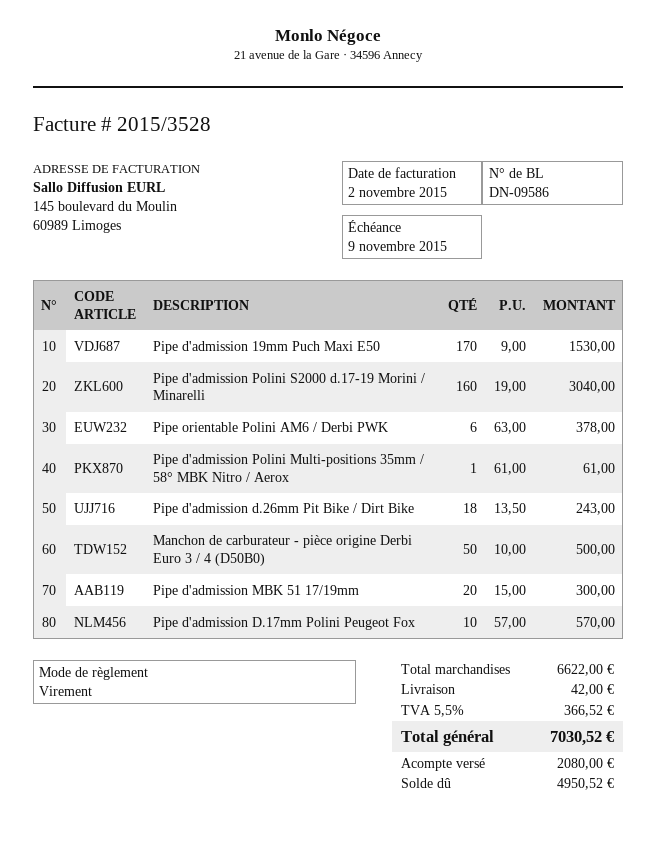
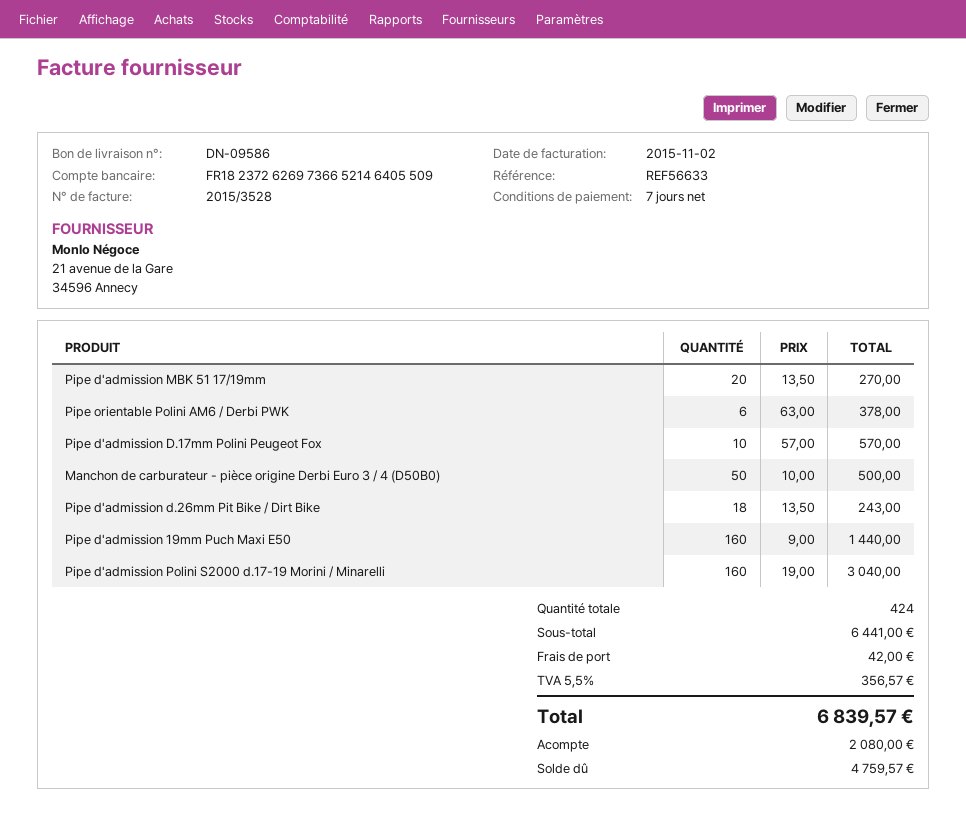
Pipe d'admission 19mm Puch Maxi E50: 170 x 9.00 = 1530.00 -> 160 x 9.00 = 1440.00
Pipe d'admission Polini Multi-positions 35mm / 58° MBK Nitro / Aerox: 1 x 61.00 = 61.00 -> none
Pipe d'admission MBK 51 17/19mm: 20 x 15.00 = 300.00 -> 20 x 13.50 = 270.00
subtotal: 6622.00 -> 6441.00
tax: 5.5% = 366.52 -> 5.5% = 356.57
total: 7030.52 -> 6839.57
balance: 4950.52 -> 4759.57

